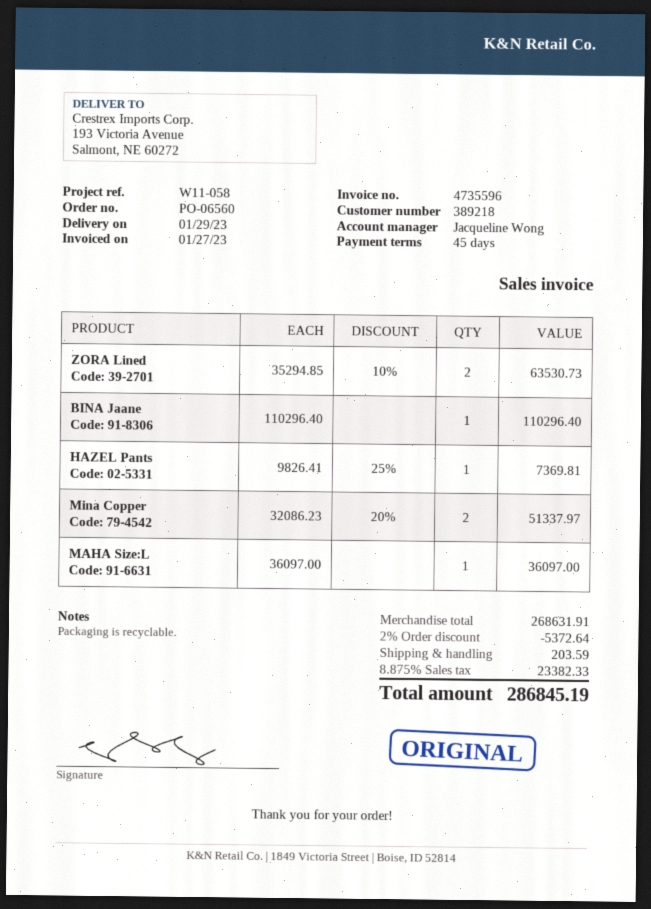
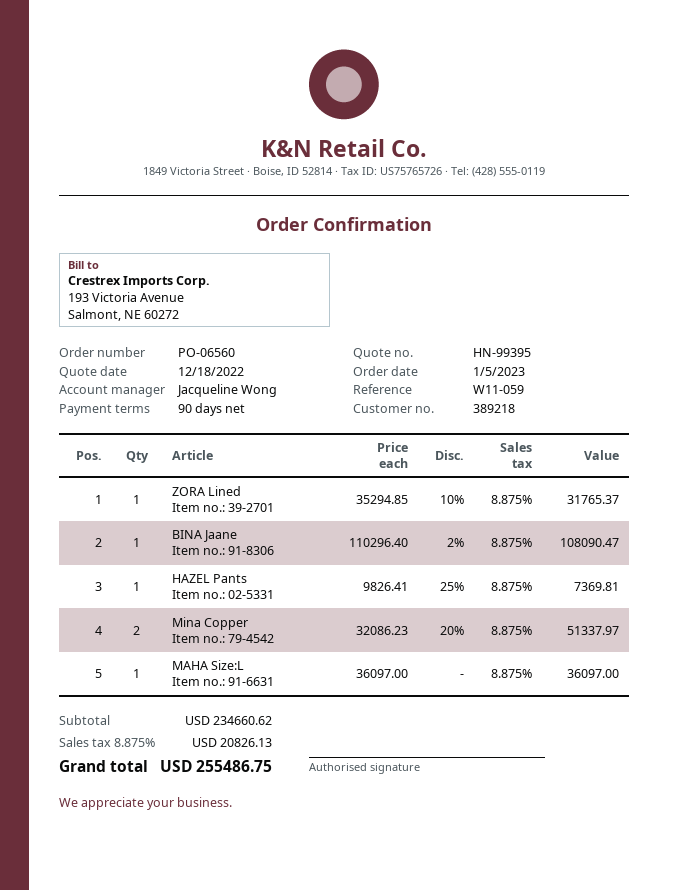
payment terms: 45 days -> 90 days
reference: W11-058 -> W11-059
ZORA Lined: 2 x 35294.85 - 10% = 63530.73 -> 1 x 35294.85 - 10% = 31765.37
BINA Jaane: 1 x 110296.40 = 110296.40 -> 1 x 110296.40 - 2% = 108090.47
subtotal: 268631.91 -> 234660.62
discount: 2% = 5372.64 -> none
shipping: 203.59 -> none
tax: 8.875% = 23382.33 -> 8.875% = 20826.13
total: 286845.19 -> 255486.75

